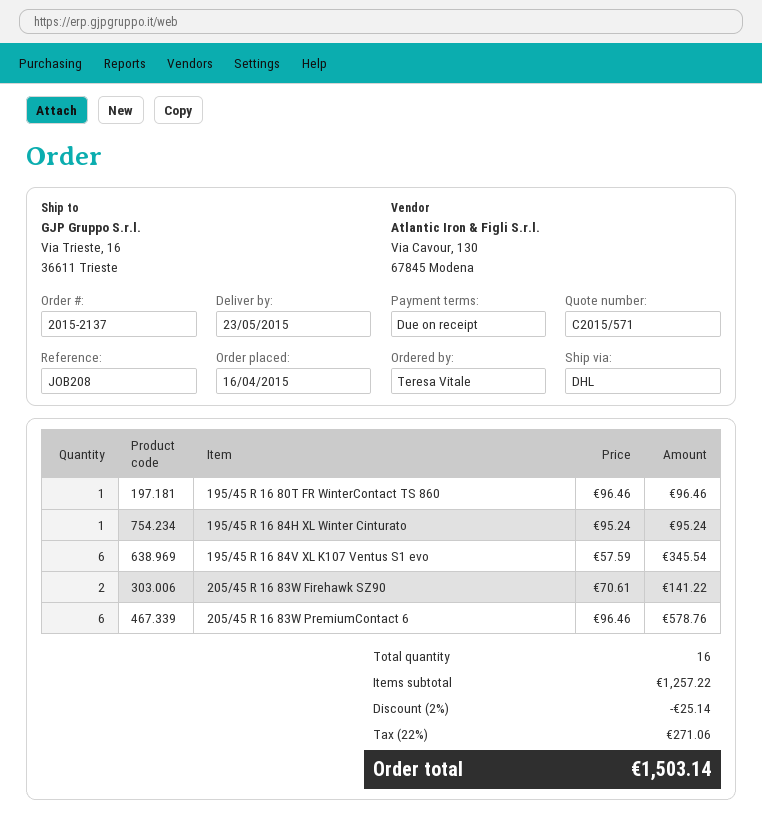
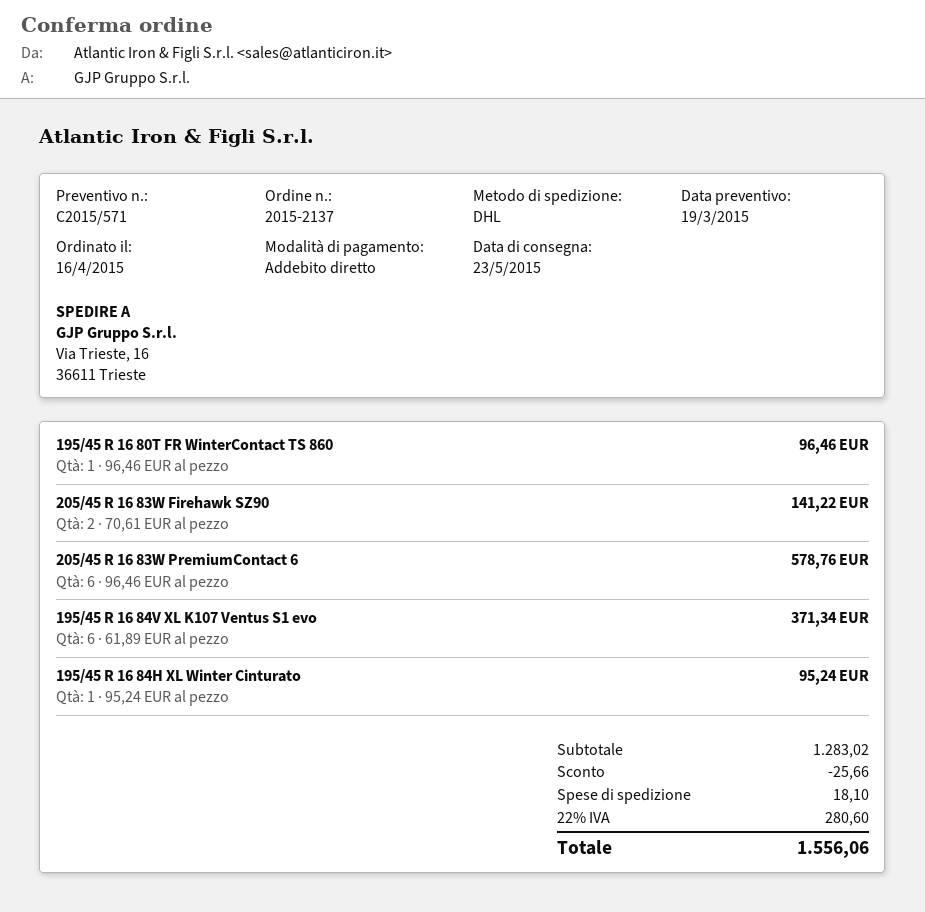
195/45 R 16 84V XL K107 Ventus S1 evo: 6 x 57.59 = 345.54 -> 6 x 61.89 = 371.34
subtotal: 1257.22 -> 1283.02
discount: 25.14 -> 25.66
shipping: none -> 18.10
tax: 22% = 271.06 -> 22% = 280.60
total: 1503.14 -> 1556.06

